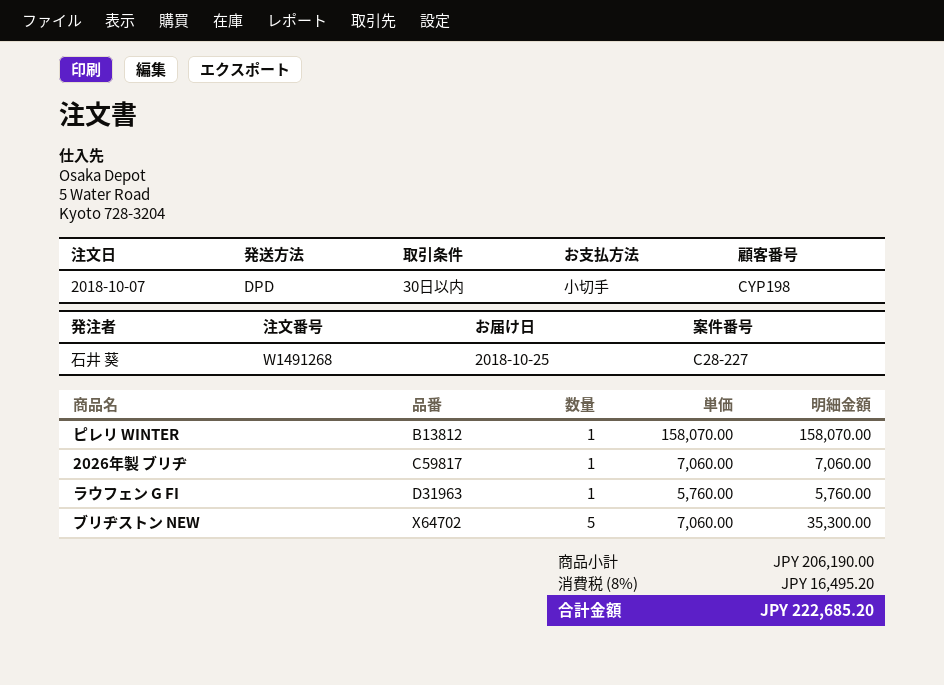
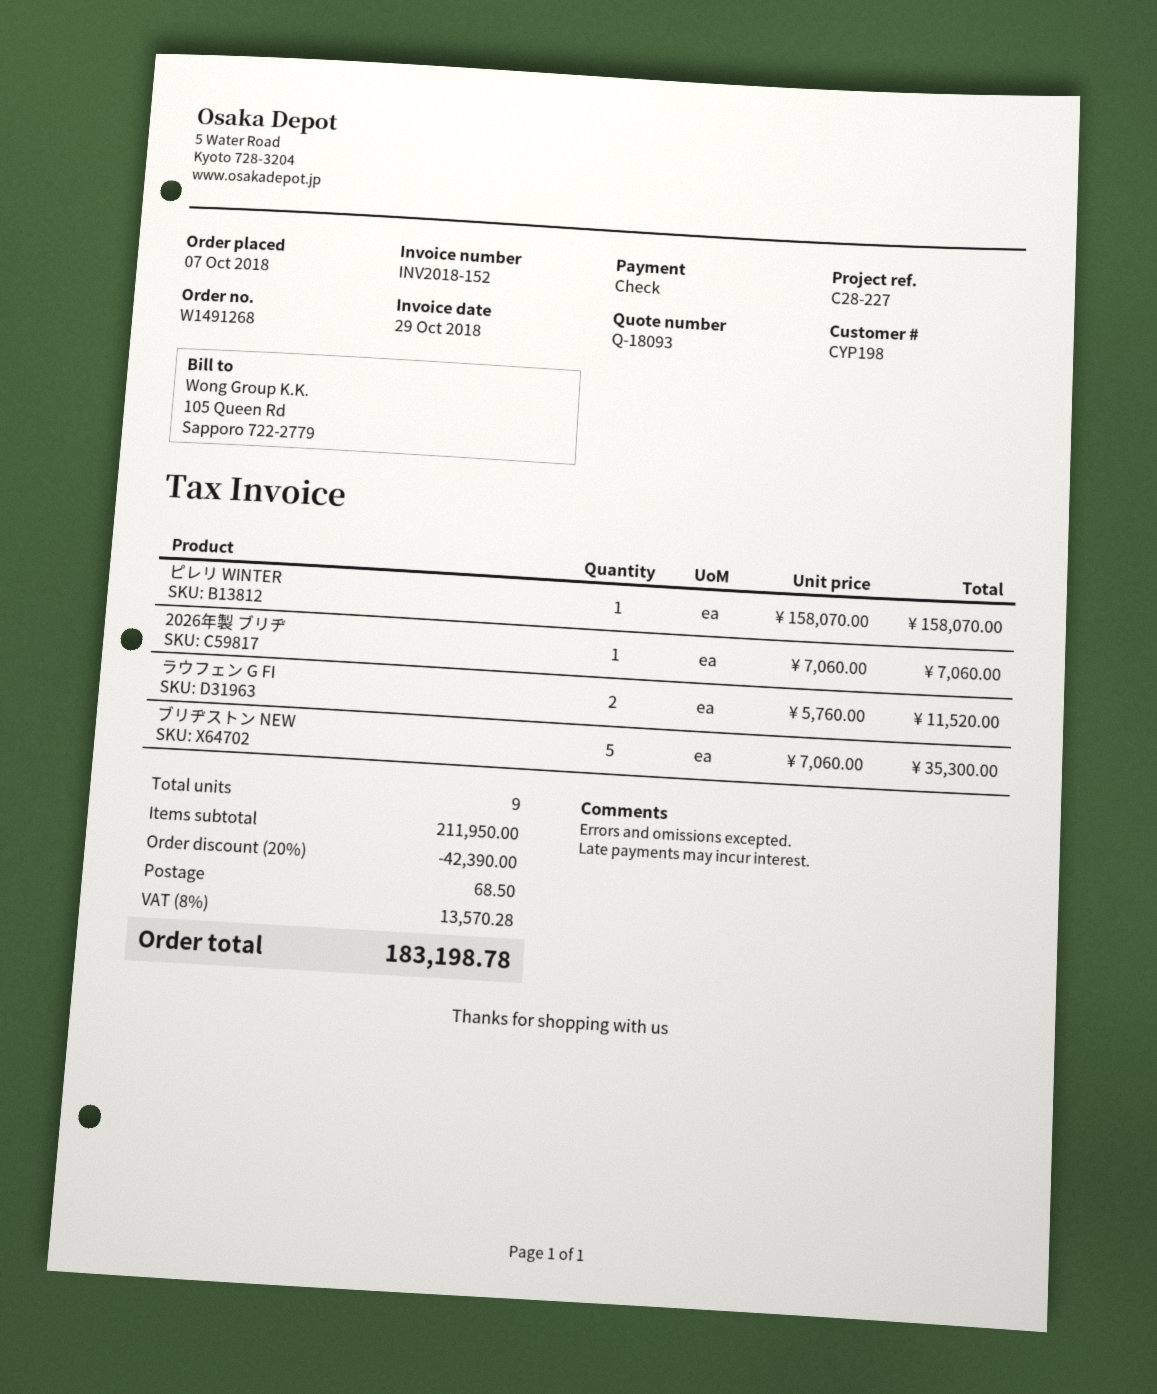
ラウフェン G FI: 1 x 5760.00 = 5760.00 -> 2 x 5760.00 = 11520.00
subtotal: 206190.00 -> 211950.00
discount: none -> 20% = 42390.00
shipping: none -> 68.50
tax: 8% = 16495.20 -> 8% = 13570.28
total: 222685.20 -> 183198.78

